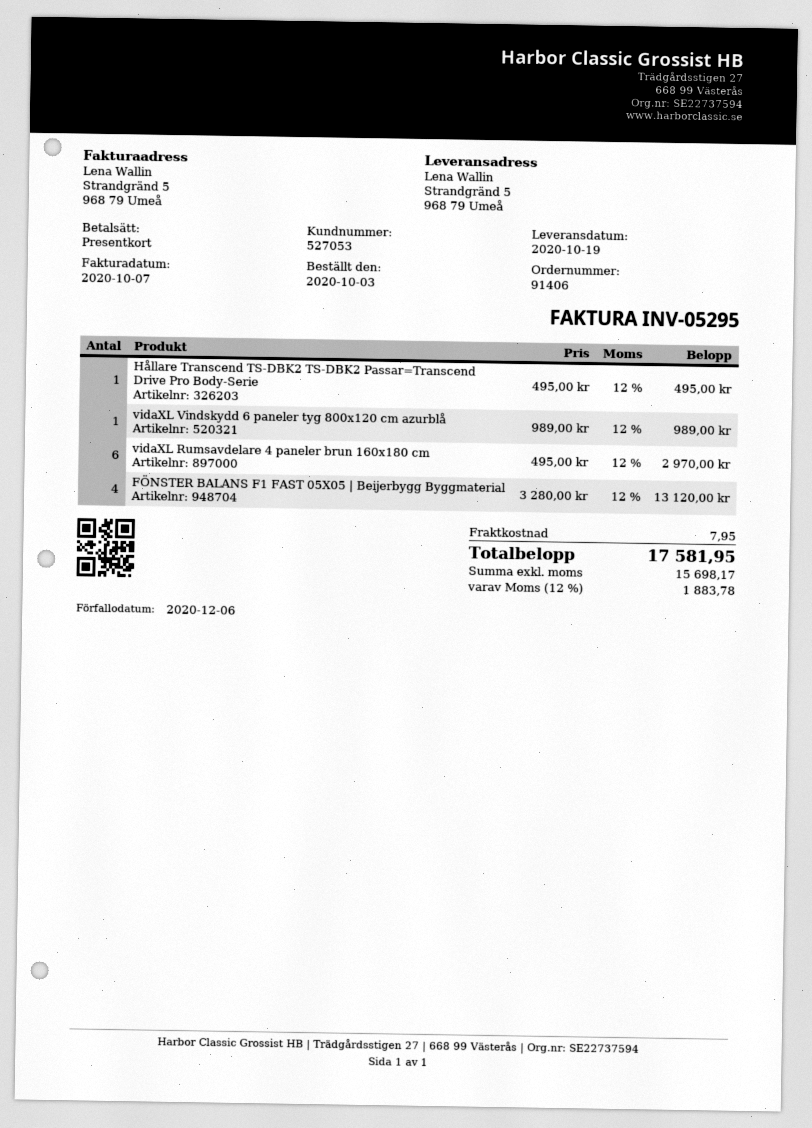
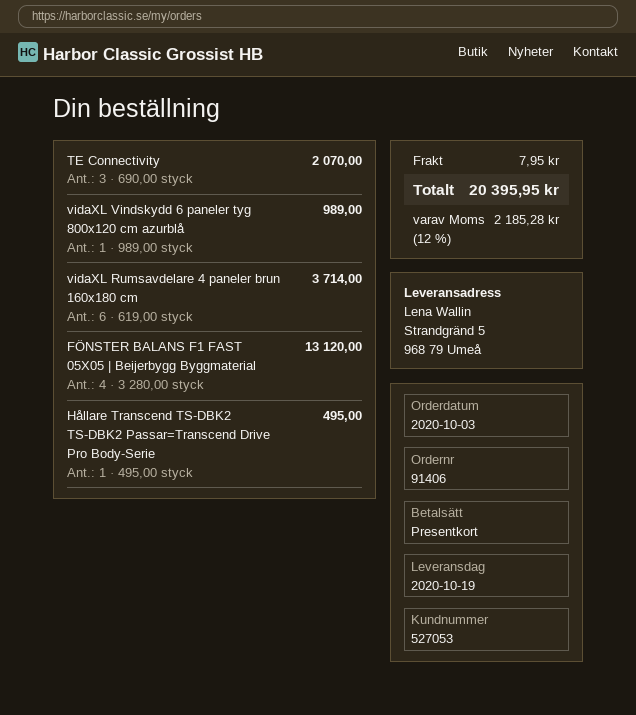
vidaXL Rumsavdelare 4 paneler brun 160x180 cm: 6 x 495.00 = 2970.00 -> 6 x 619.00 = 3714.00
TE Connectivity: none -> 3 x 690.00 = 2070.00
tax: 12% = 1883.78 -> 12% = 2185.28
total: 17581.95 -> 20395.95

